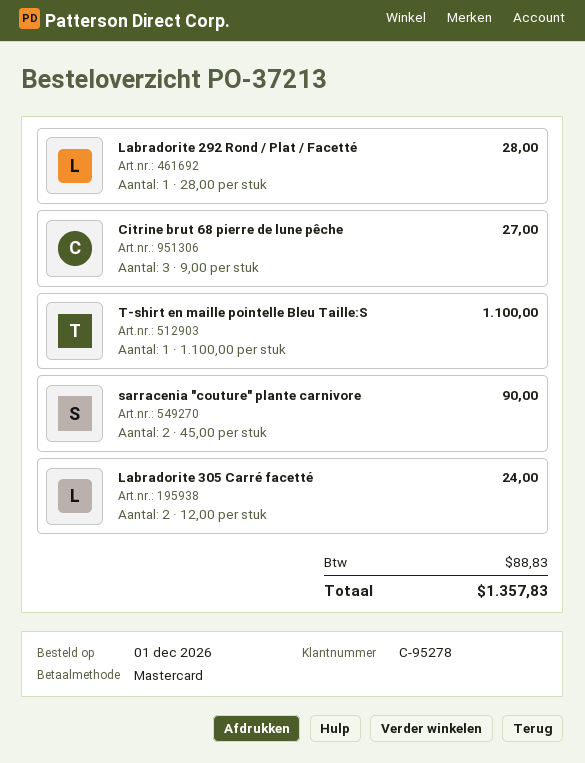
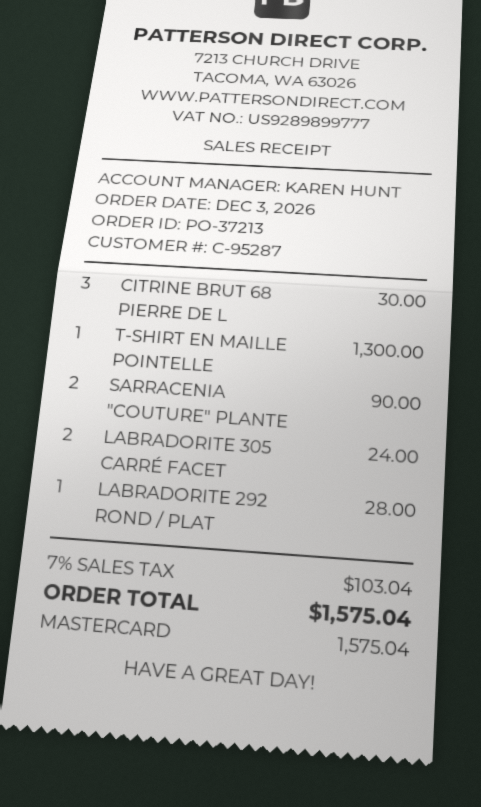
order date: 2026-12-01 -> 2026-12-03
customer number: C-95278 -> C-95287
Citrine brut 68 pierre de lune pêche: 3 for 27.00 -> 3 for 30.00
T-shirt en maille pointelle Bleu Taille:S: 1 for 1100.00 -> 1 for 1300.00
tax: 88.83 -> 103.04
total: 1357.83 -> 1575.04

